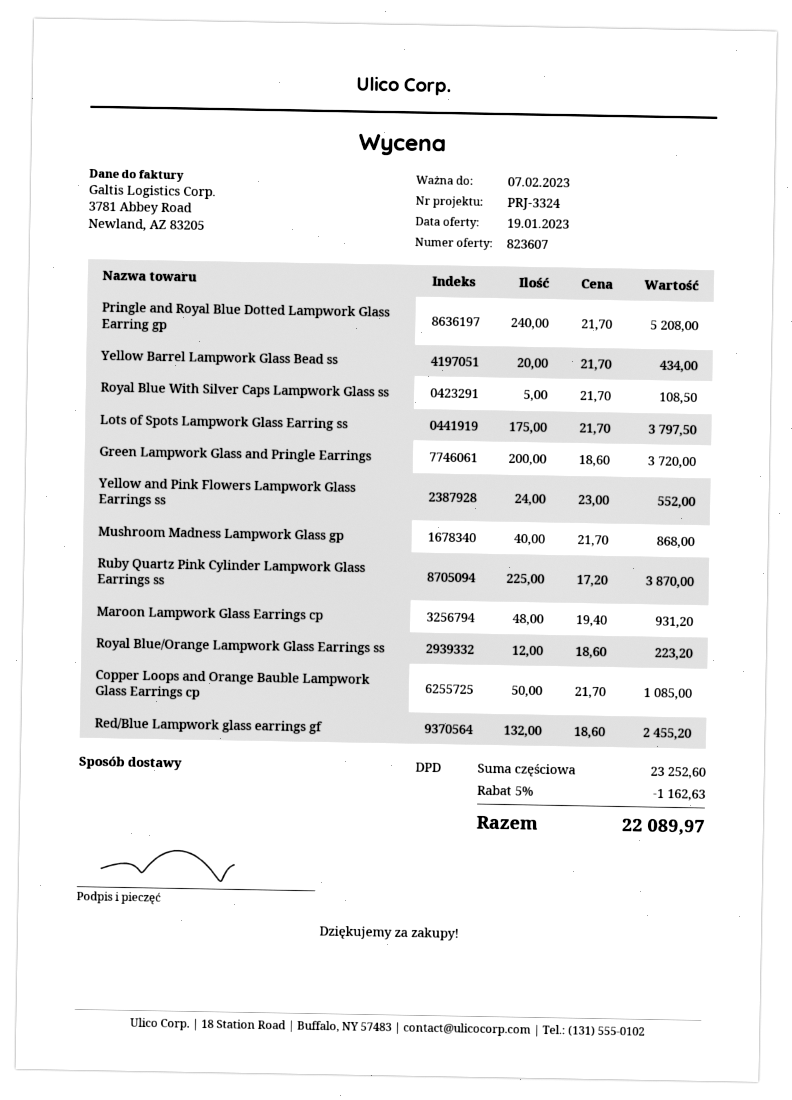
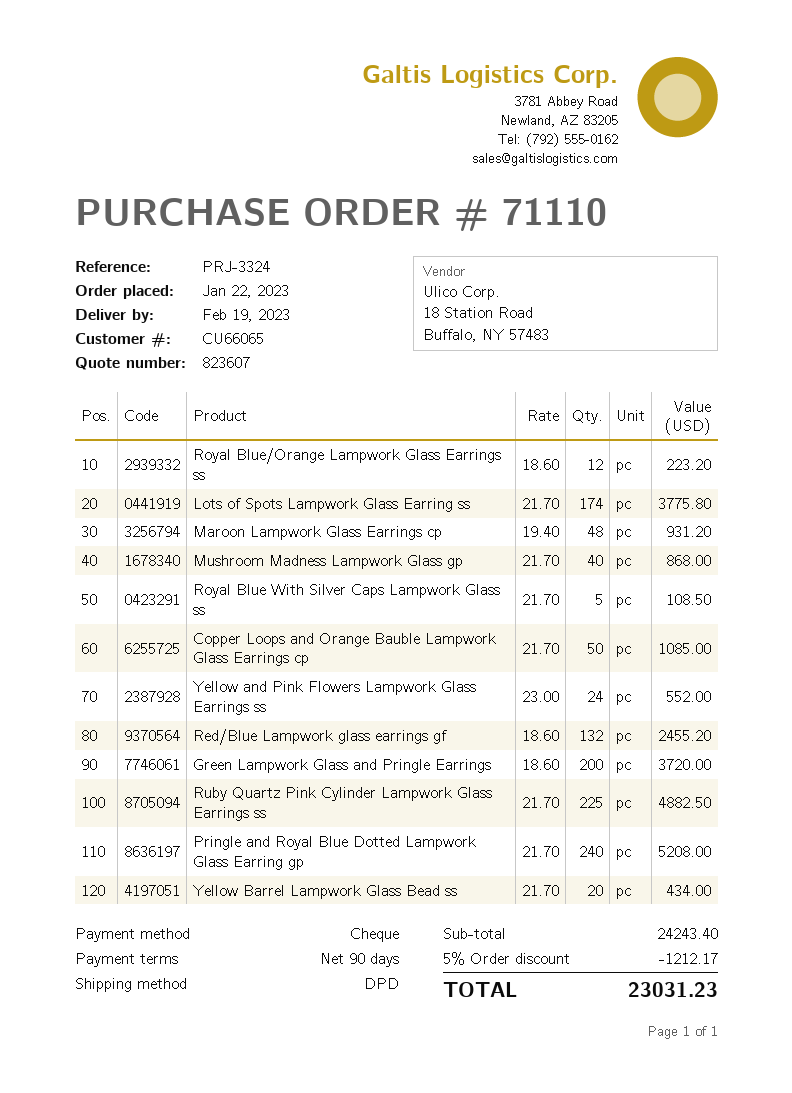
Lots of Spots Lampwork Glass Earring ss: 175 x 21.70 = 3797.50 -> 174 x 21.70 = 3775.80
Ruby Quartz Pink Cylinder Lampwork Glass Earrings ss: 225 x 17.20 = 3870.00 -> 225 x 21.70 = 4882.50
subtotal: 23252.60 -> 24243.40
discount: 5% = 1162.63 -> 5% = 1212.17
total: 22089.97 -> 23031.23

